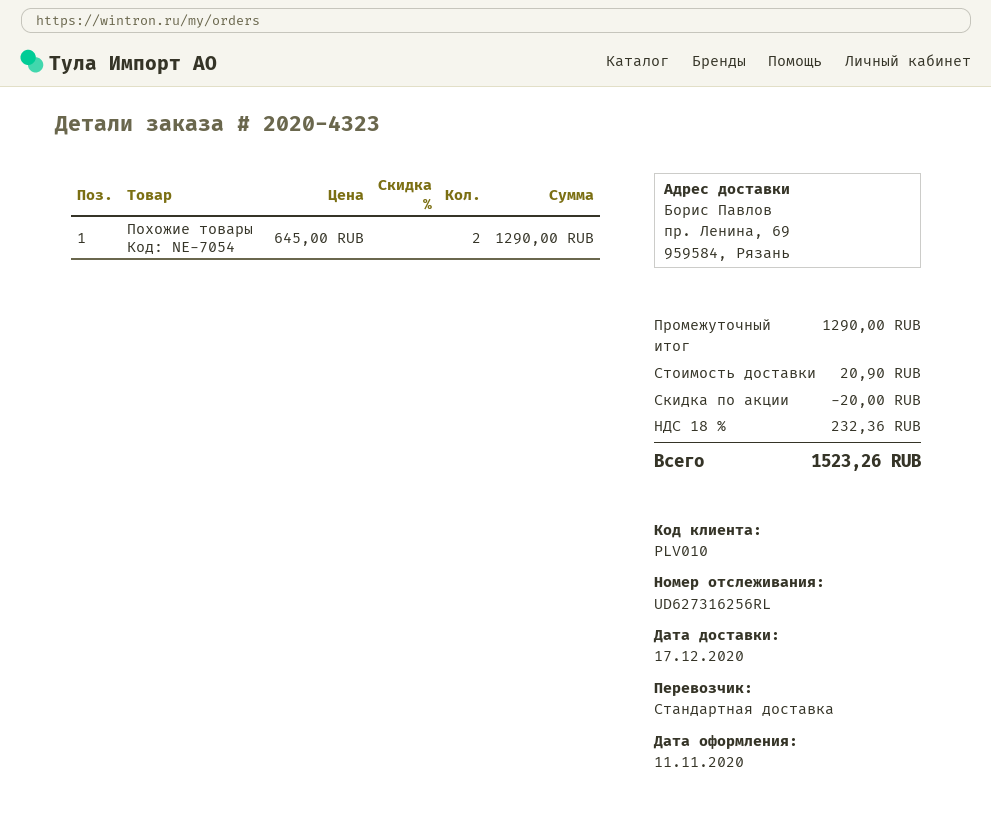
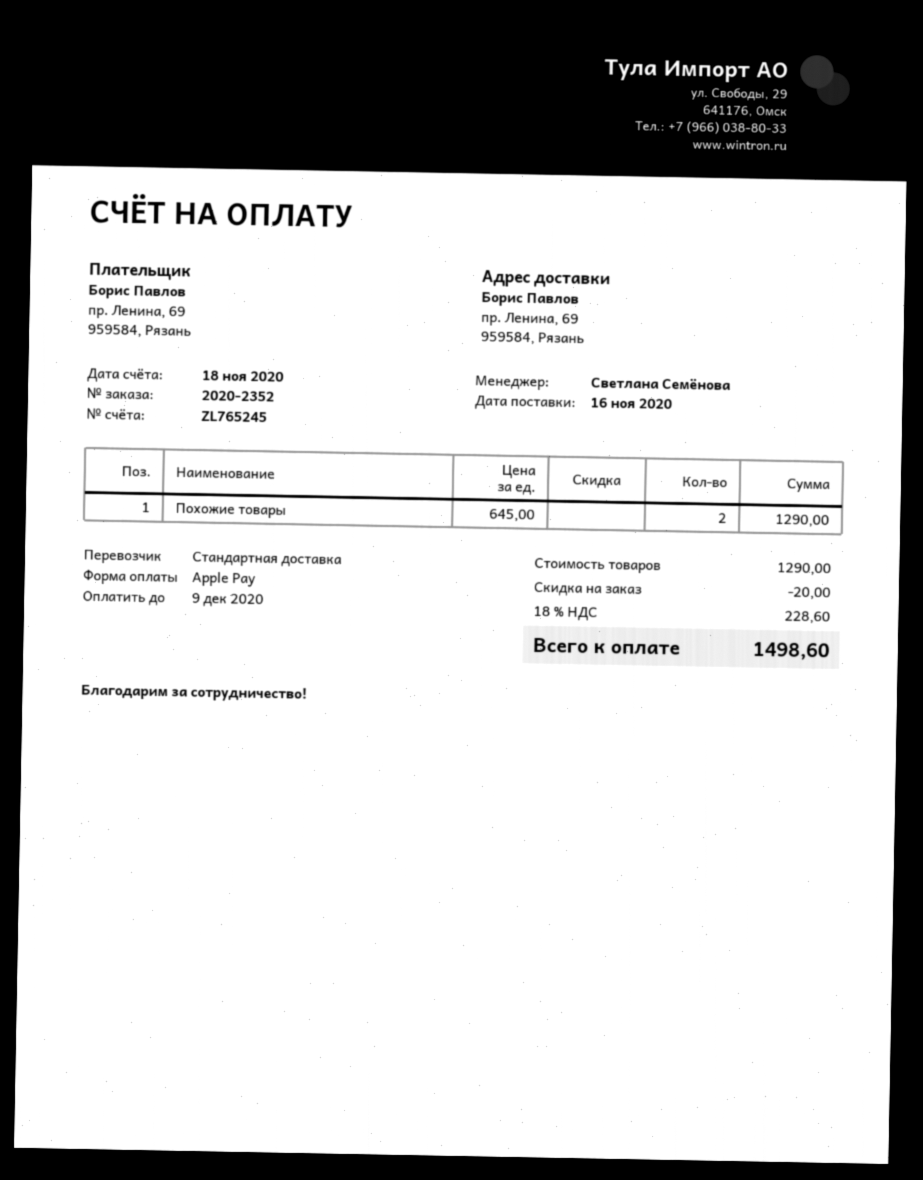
order number: 2020-4323 -> 2020-2352
delivery date: 2020-12-17 -> 2020-11-16
shipping: 20.90 -> none
tax: 18% = 232.36 -> 18% = 228.60
total: 1523.26 -> 1498.60

